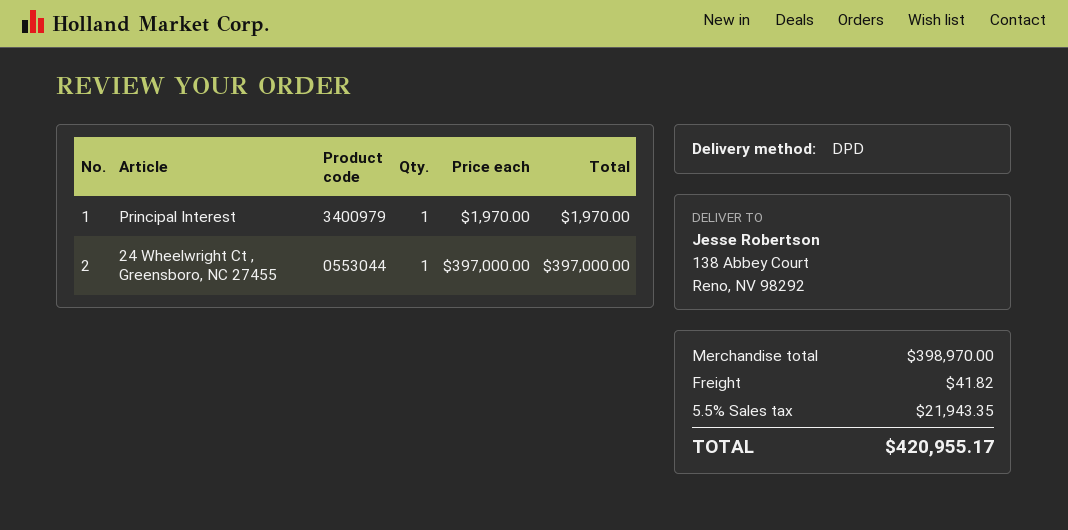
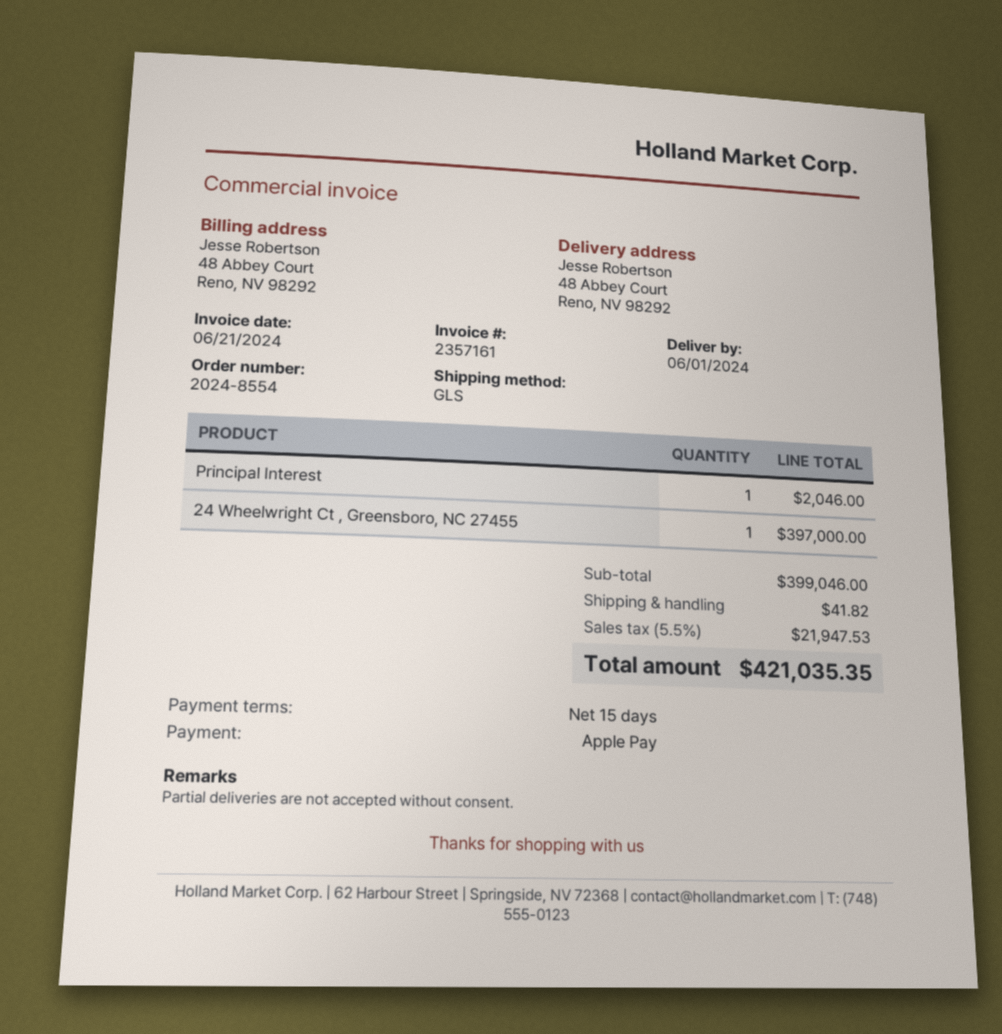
shipping method: DPD -> GLS
ship to: 138 Abbey Court, Reno, NV 98292 -> 48 Abbey Court, Reno, NV 98292
Principal Interest: 1 for 1970.00 -> 1 for 2046.00
subtotal: 398970.00 -> 399046.00
tax: 5.5% = 21943.35 -> 5.5% = 21947.53
total: 420955.17 -> 421035.35

